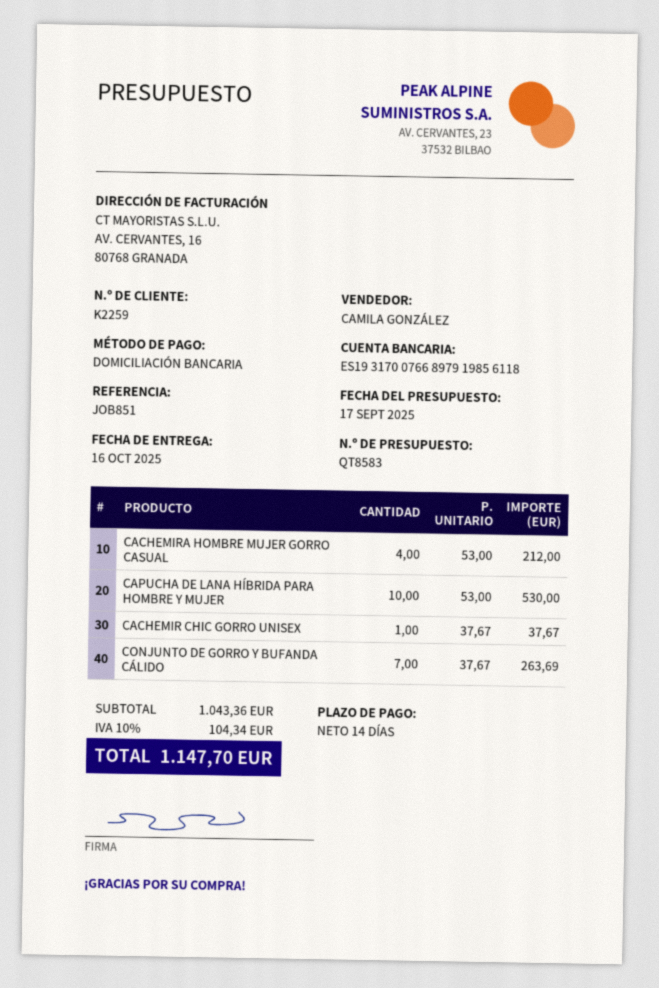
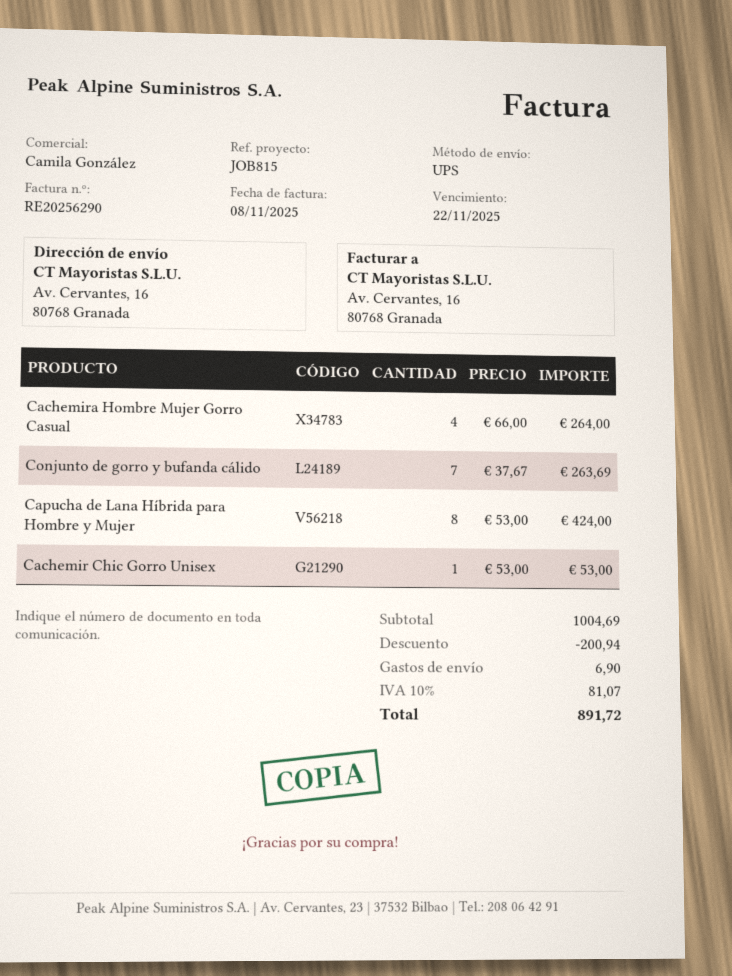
reference: JOB851 -> JOB815
CACHEMIRA HOMBRE MUJER GORRO CASUAL: 4 x 53.00 = 212.00 -> 4 x 66.00 = 264.00
CAPUCHA DE LANA HÍBRIDA PARA HOMBRE Y MUJER: 10 x 53.00 = 530.00 -> 8 x 53.00 = 424.00
CACHEMIR CHIC GORRO UNISEX: 1 x 37.67 = 37.67 -> 1 x 53.00 = 53.00
subtotal: 1043.36 -> 1004.69
discount: none -> 200.94
shipping: none -> 6.90
tax: 10% = 104.34 -> 10% = 81.07
total: 1147.70 -> 891.72

